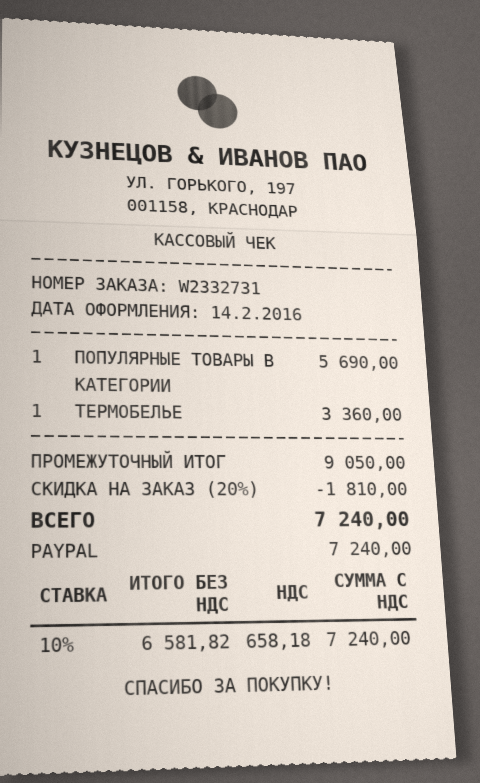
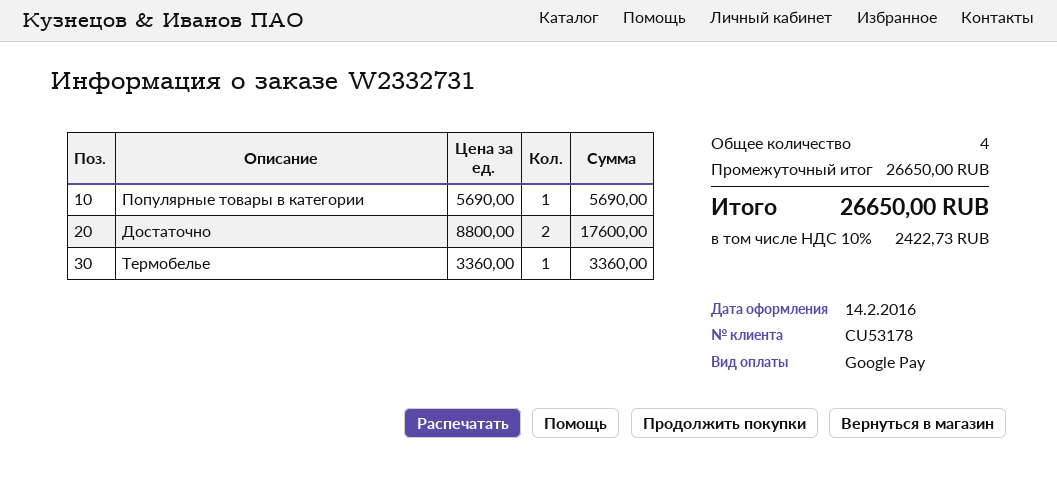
payment method: PayPal -> Google Pay
Достаточно: none -> 2 x 8800.00 = 17600.00
subtotal: 9050.00 -> 26650.00
discount: 20% = 1810.00 -> none
tax: 10% = 658.18 -> 10% = 2422.73
total: 7240.00 -> 26650.00

